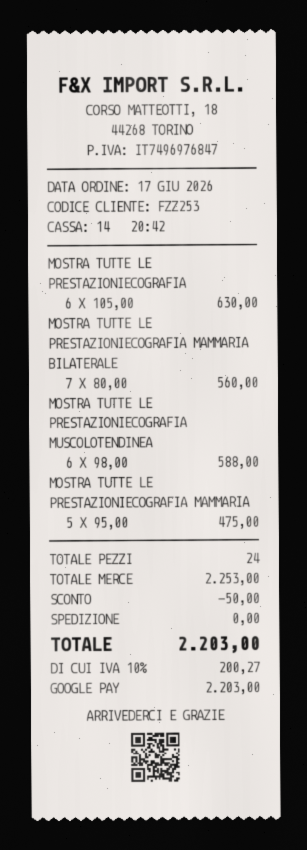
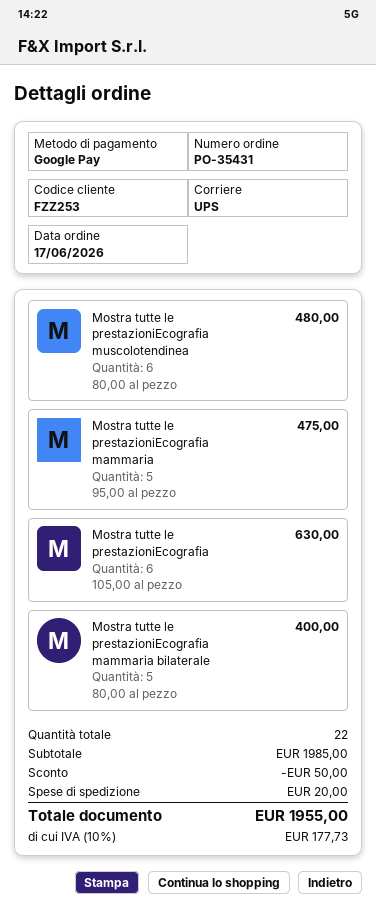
MOSTRA TUTTE LE PRESTAZIONIECOGRAFIA MAMMARIA BILATERALE: 7 x 80.00 = 560.00 -> 5 x 80.00 = 400.00
MOSTRA TUTTE LE PRESTAZIONIECOGRAFIA MUSCOLOTENDINEA: 6 x 98.00 = 588.00 -> 6 x 80.00 = 480.00
total quantity: 24 -> 22
subtotal: 2253.00 -> 1985.00
shipping: 0.00 -> 20.00
tax: 10% = 200.27 -> 10% = 177.73
total: 2203.00 -> 1955.00

